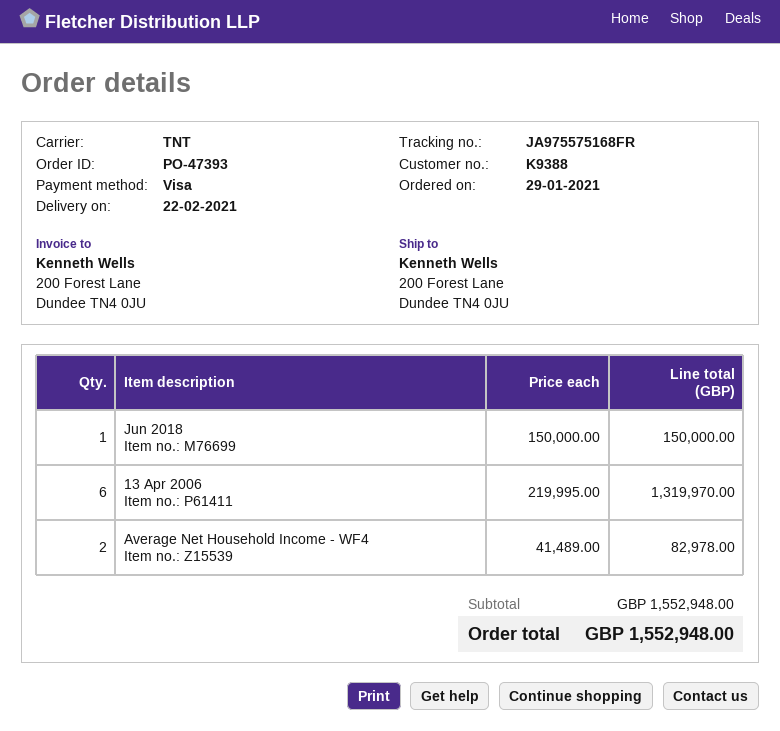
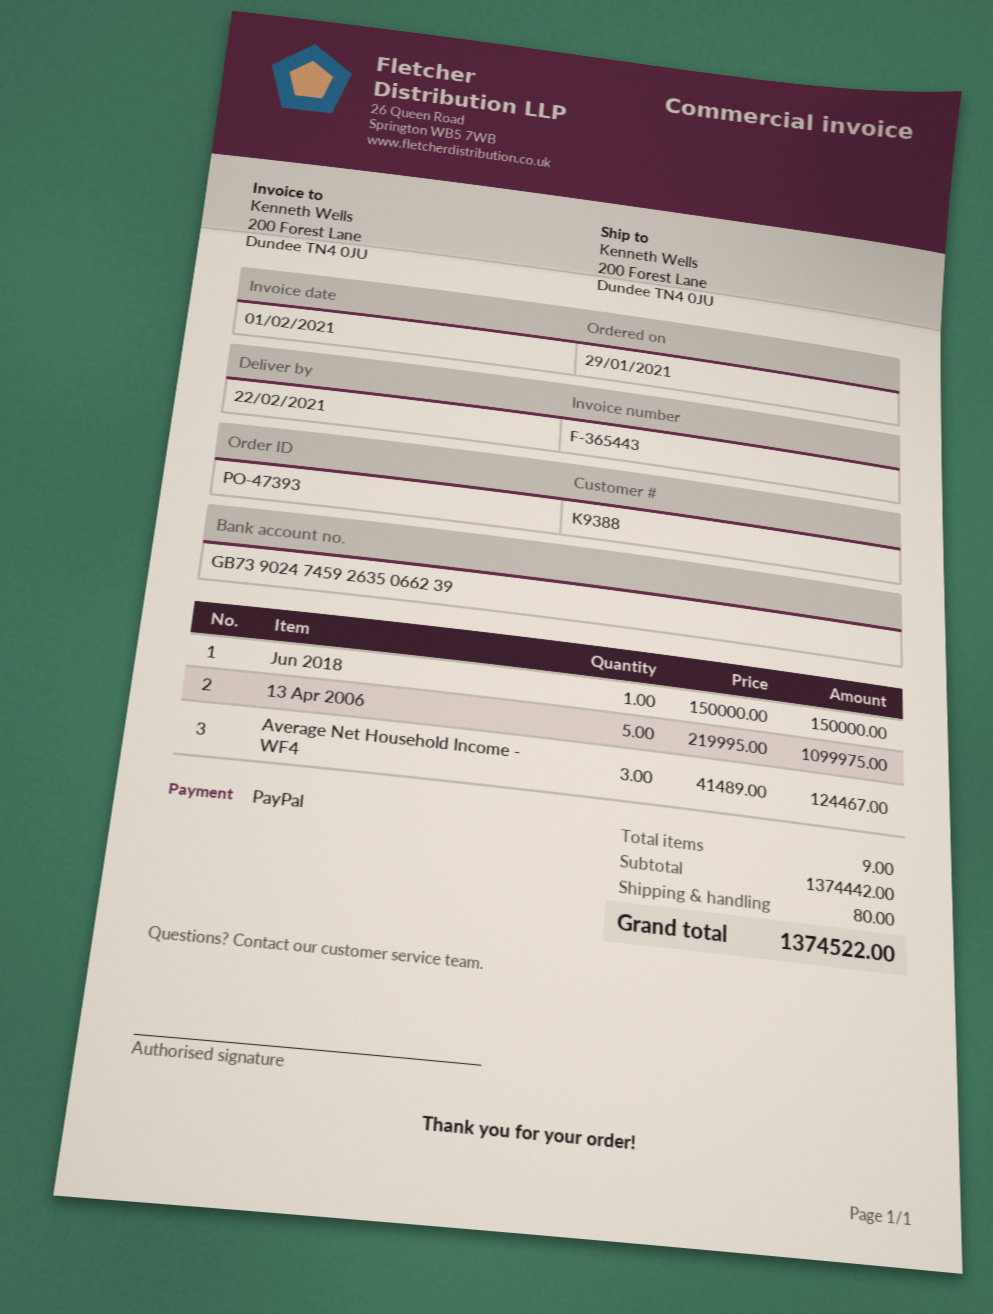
payment method: Visa -> PayPal
13 Apr 2006: 6 x 219995.00 = 1319970.00 -> 5 x 219995.00 = 1099975.00
Average Net Household Income - WF4: 2 x 41489.00 = 82978.00 -> 3 x 41489.00 = 124467.00
subtotal: 1552948.00 -> 1374442.00
shipping: none -> 80.00
total: 1552948.00 -> 1374522.00

